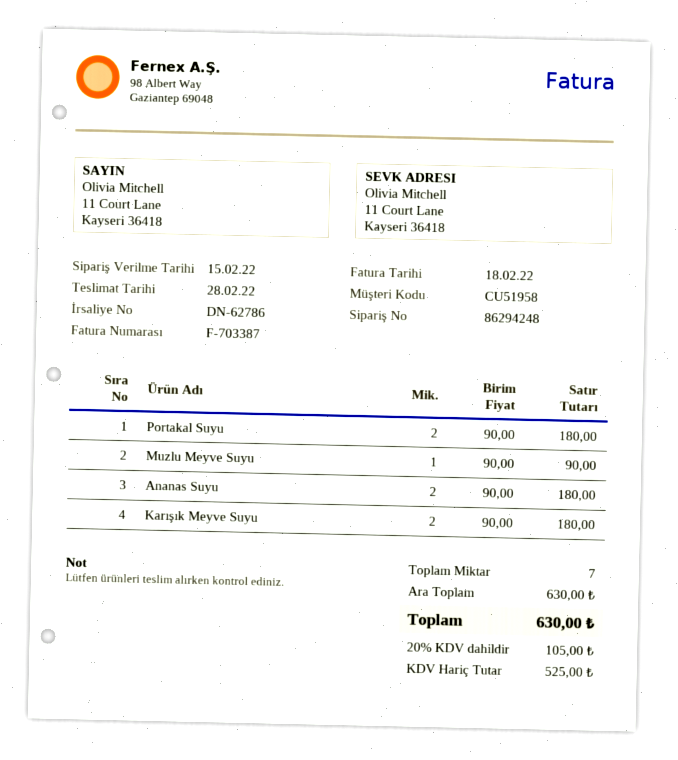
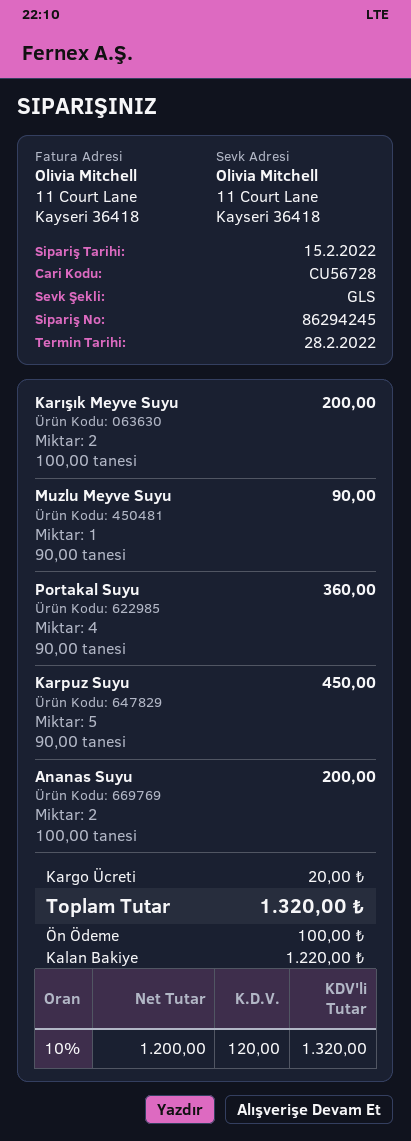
order number: 86294248 -> 86294245
customer number: CU51958 -> CU56728
Portakal Suyu: 2 x 90.00 = 180.00 -> 4 x 90.00 = 360.00
Ananas Suyu: 2 x 90.00 = 180.00 -> 2 x 100.00 = 200.00
Karışık Meyve Suyu: 2 x 90.00 = 180.00 -> 2 x 100.00 = 200.00
Karpuz Suyu: none -> 5 x 90.00 = 450.00
shipping: none -> 20.00
net: 525.00 -> 1200.00
tax: 20% = 105.00 -> 10% = 120.00
total: 630.00 -> 1320.00

